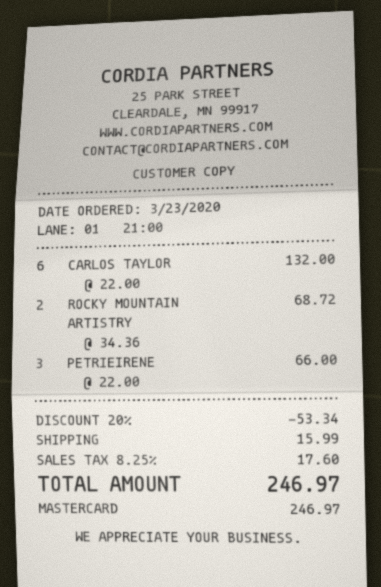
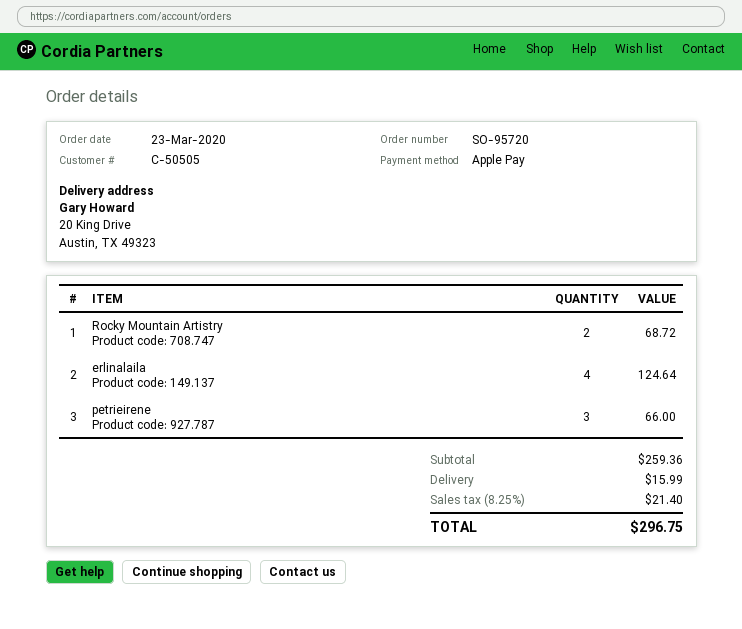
payment method: Mastercard -> Apple Pay
CARLOS TAYLOR: 6 for 132.00 -> none
erlinalaila: none -> 4 for 124.64
discount: 20% = 53.34 -> none
tax: 8.25% = 17.60 -> 8.25% = 21.40
total: 246.97 -> 296.75

